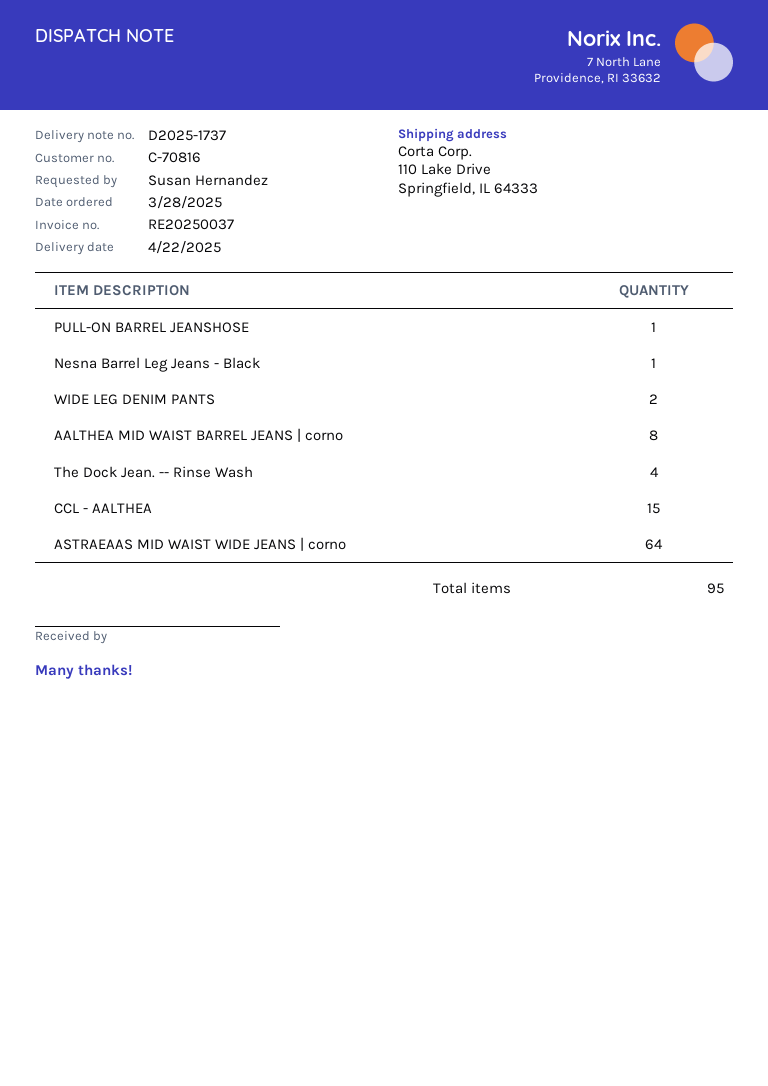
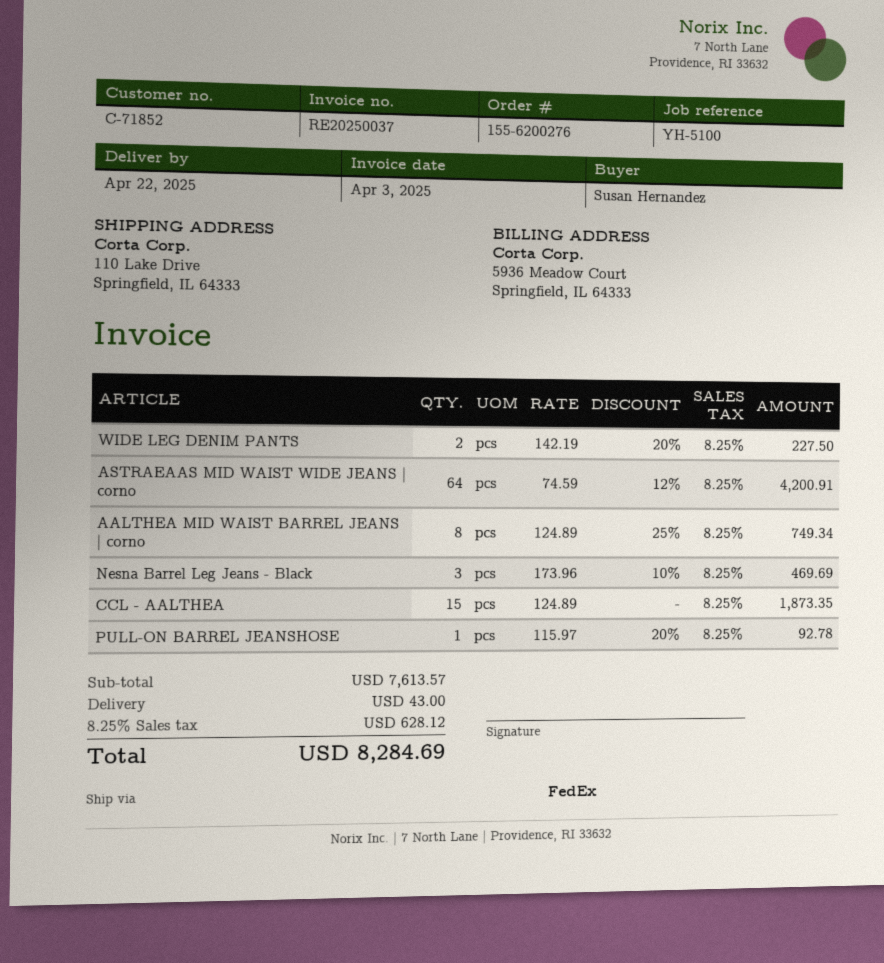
customer number: C-70816 -> C-71852
Nesna Barrel Leg Jeans - Black: 1 -> 3
The Dock Jean. -- Rinse Wash: 4 -> none

